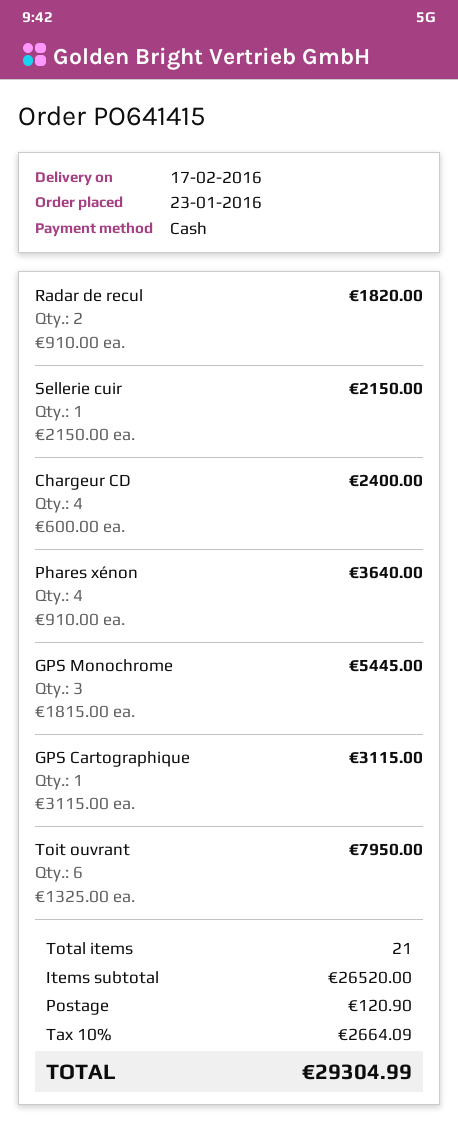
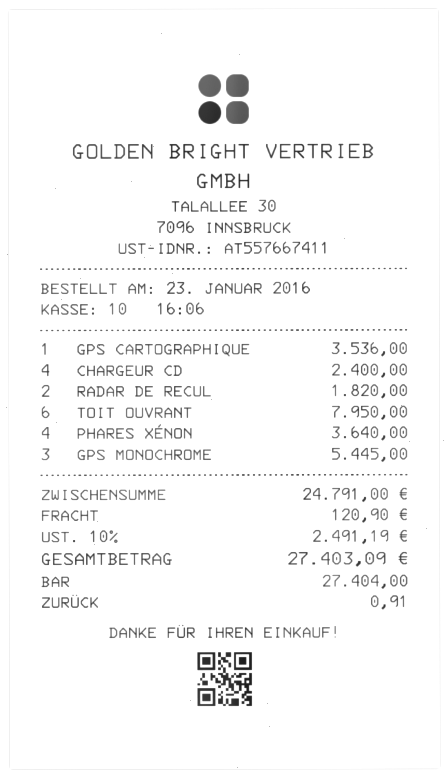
Sellerie cuir: 1 for 2150.00 -> none
GPS Cartographique: 1 for 3115.00 -> 1 for 3536.00
subtotal: 26520.00 -> 24791.00
tax: 10% = 2664.09 -> 10% = 2491.19
total: 29304.99 -> 27403.09

